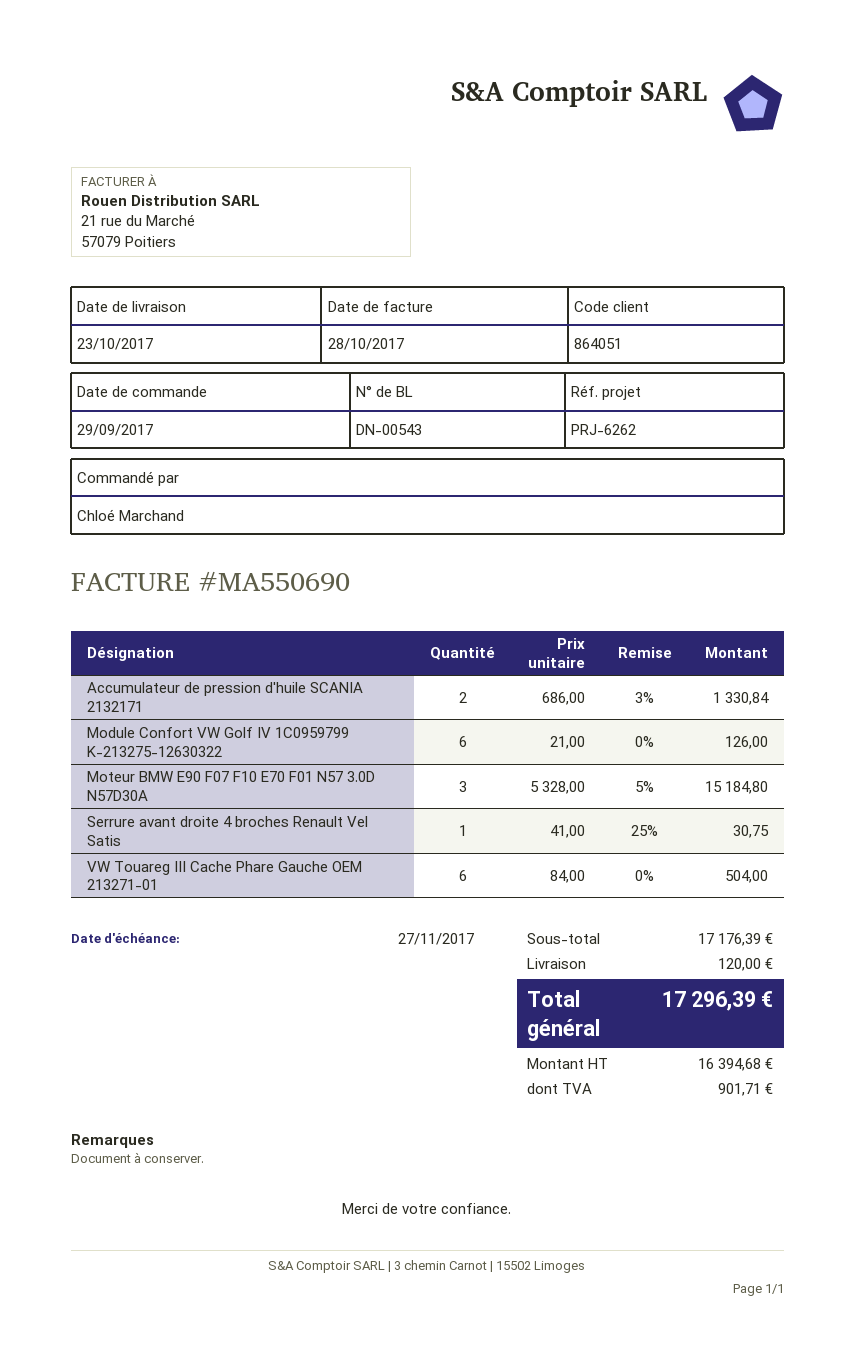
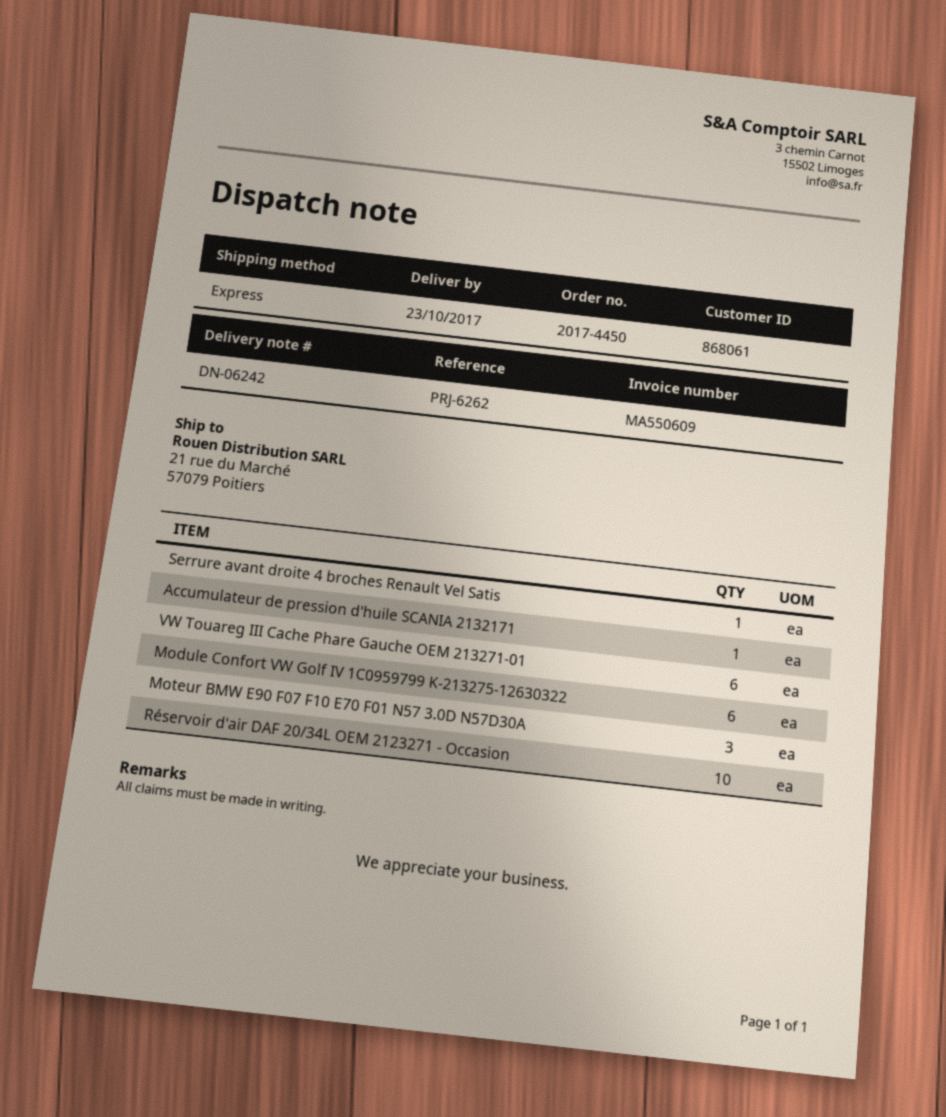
delivery note number: DN-00543 -> DN-06242
invoice number: MA550690 -> MA550609
customer number: 864051 -> 868061
Accumulateur de pression d'huile SCANIA 2132171: 2 -> 1
Réservoir d'air DAF 20/34L OEM 2123271 - Occasion: none -> 10

